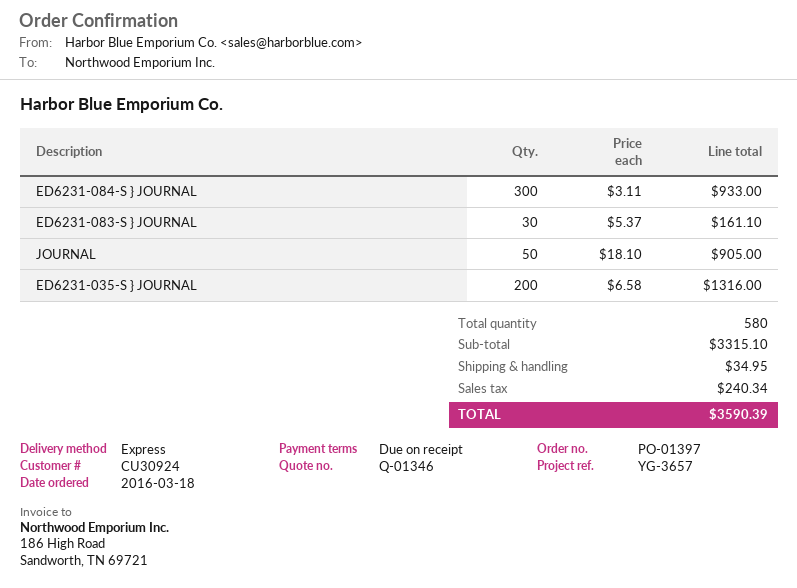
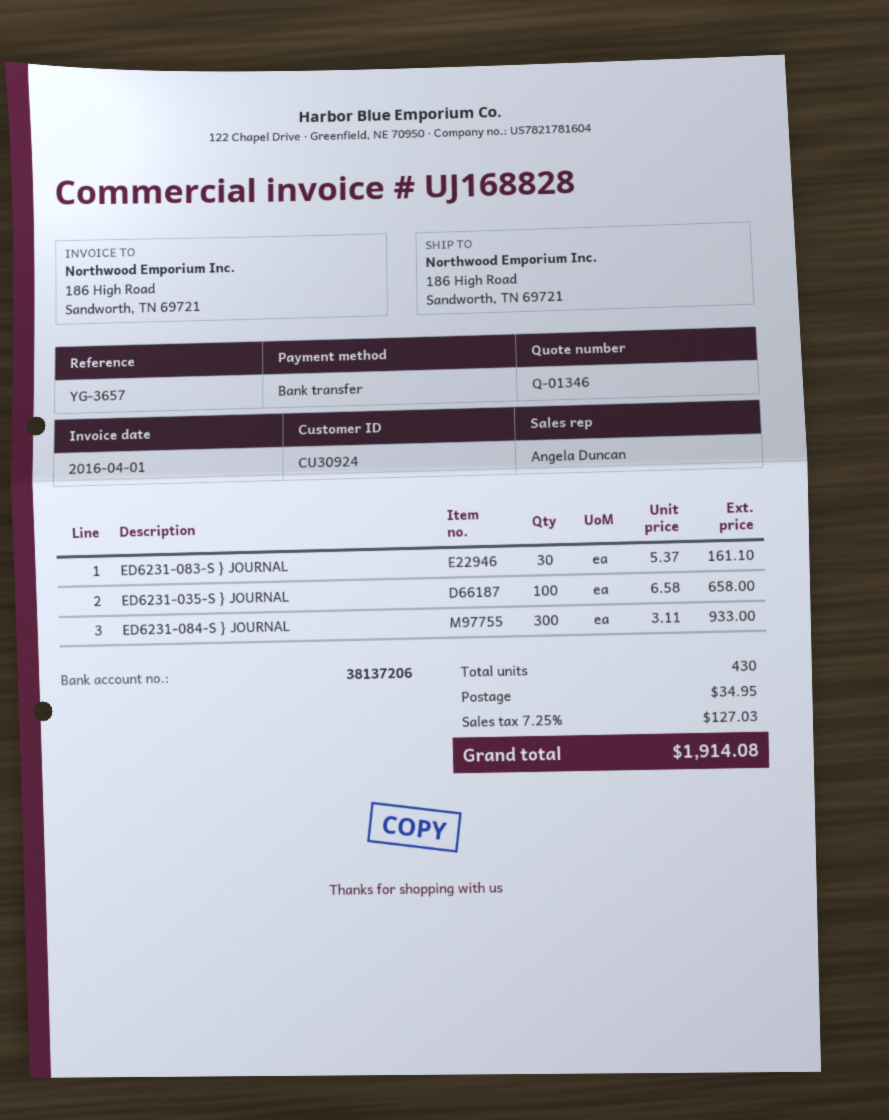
JOURNAL: 50 x 18.10 = 905.00 -> none
ED6231-035-S } JOURNAL: 200 x 6.58 = 1316.00 -> 100 x 6.58 = 658.00
total quantity: 580 -> 430
tax: 240.34 -> 127.03
total: 3590.39 -> 1914.08

